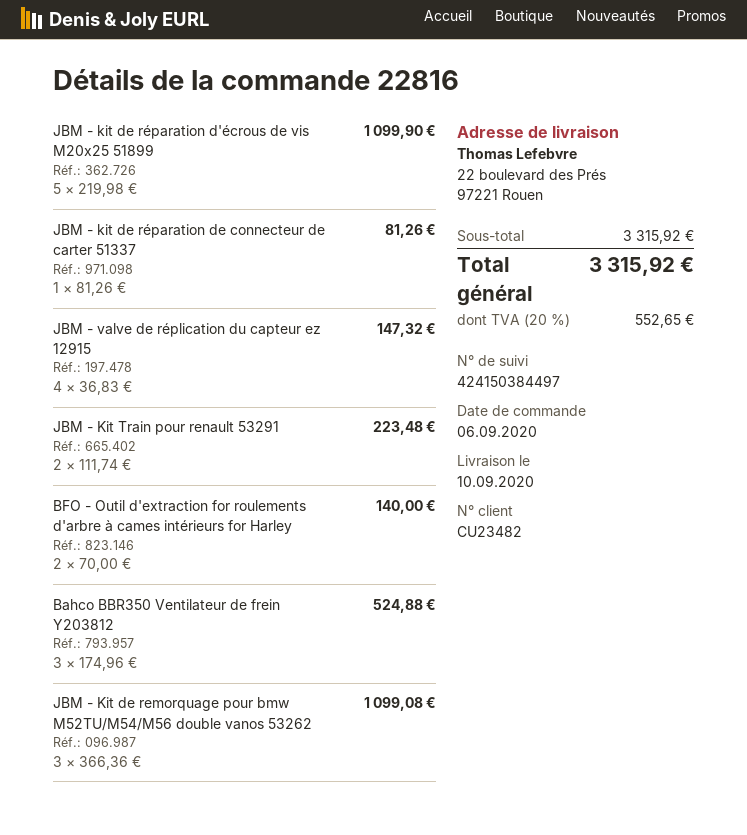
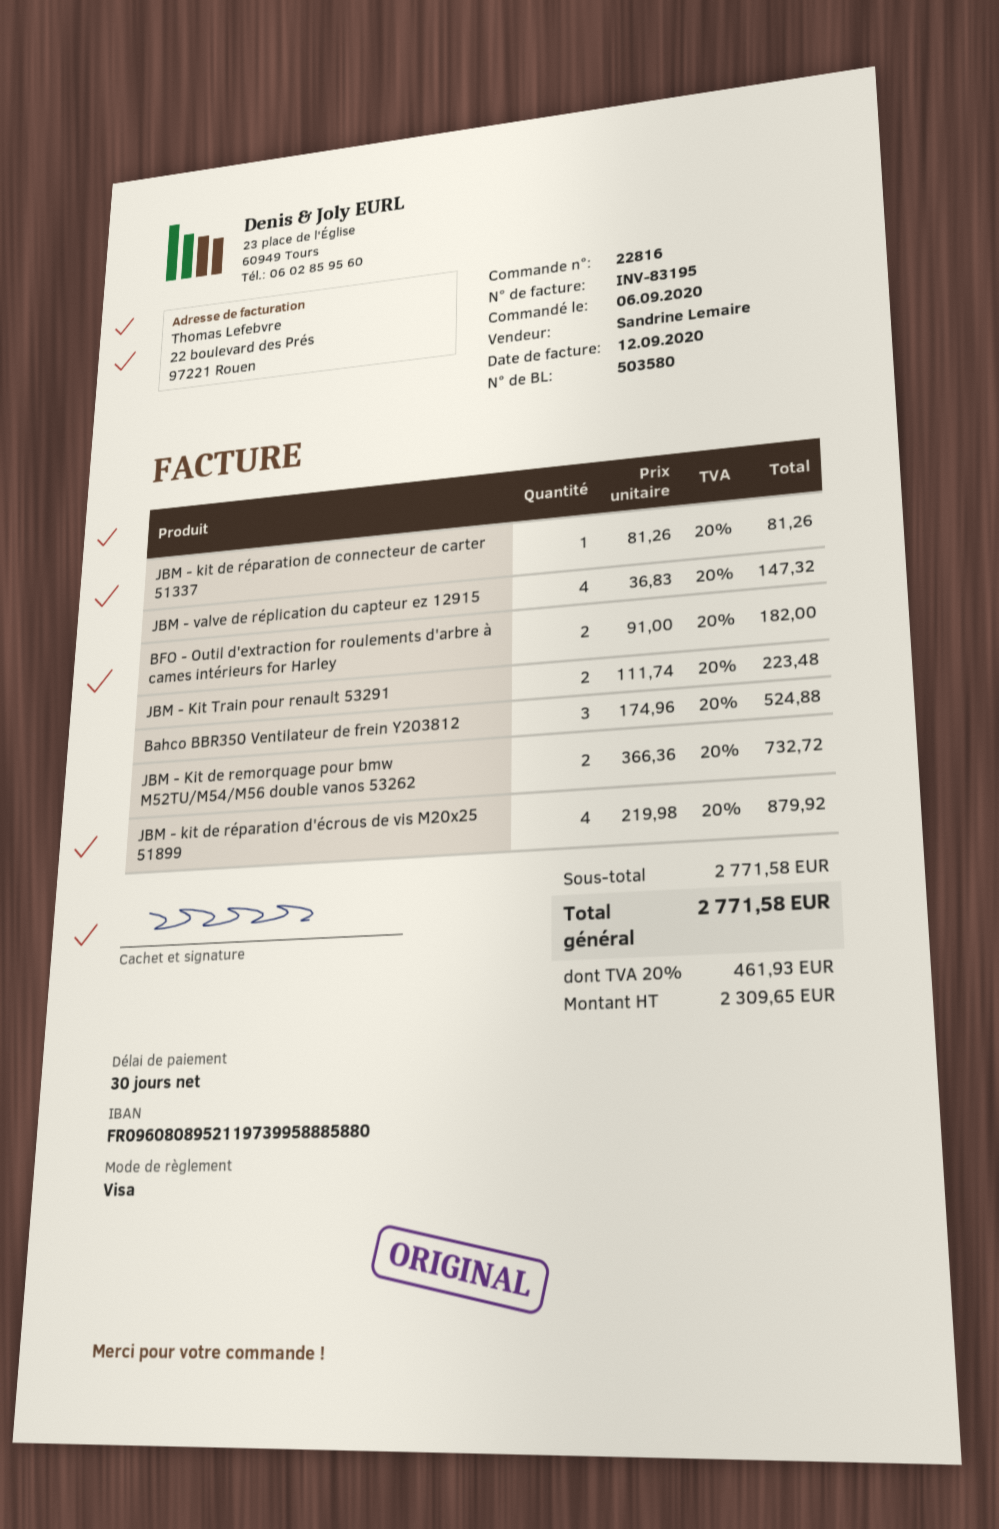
JBM - kit de réparation d'écrous de vis M20x25 51899: 5 x 219.98 = 1099.90 -> 4 x 219.98 = 879.92
BFO - Outil d'extraction for roulements d'arbre à cames intérieurs for Harley: 2 x 70.00 = 140.00 -> 2 x 91.00 = 182.00
JBM - Kit de remorquage pour bmw M52TU/M54/M56 double vanos 53262: 3 x 366.36 = 1099.08 -> 2 x 366.36 = 732.72
subtotal: 3315.92 -> 2771.58
tax: 20% = 552.65 -> 20% = 461.93
total: 3315.92 -> 2771.58

